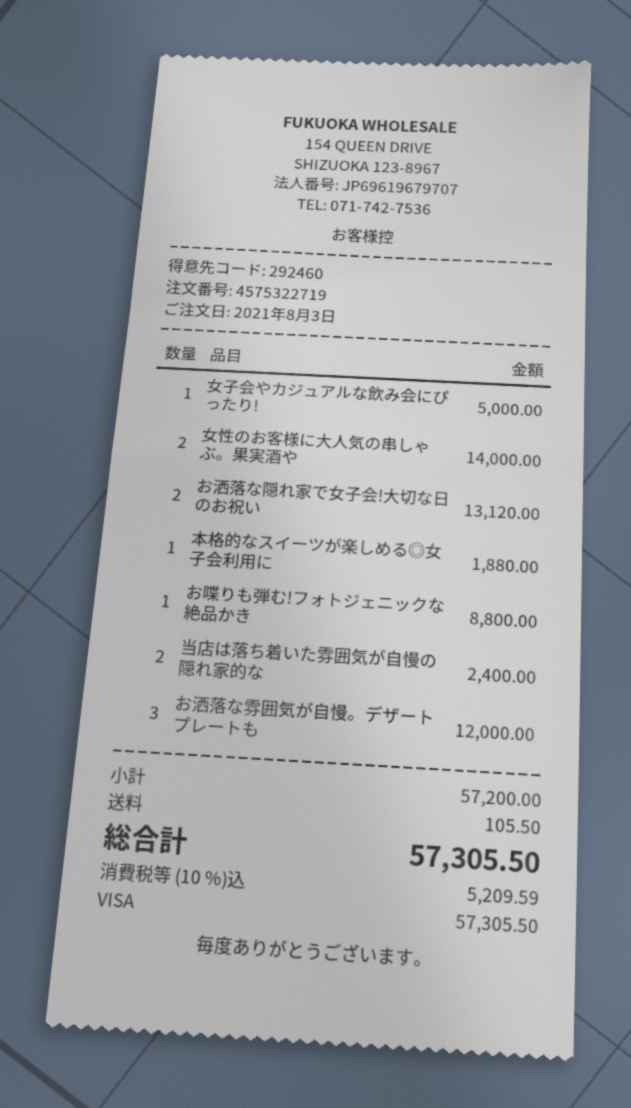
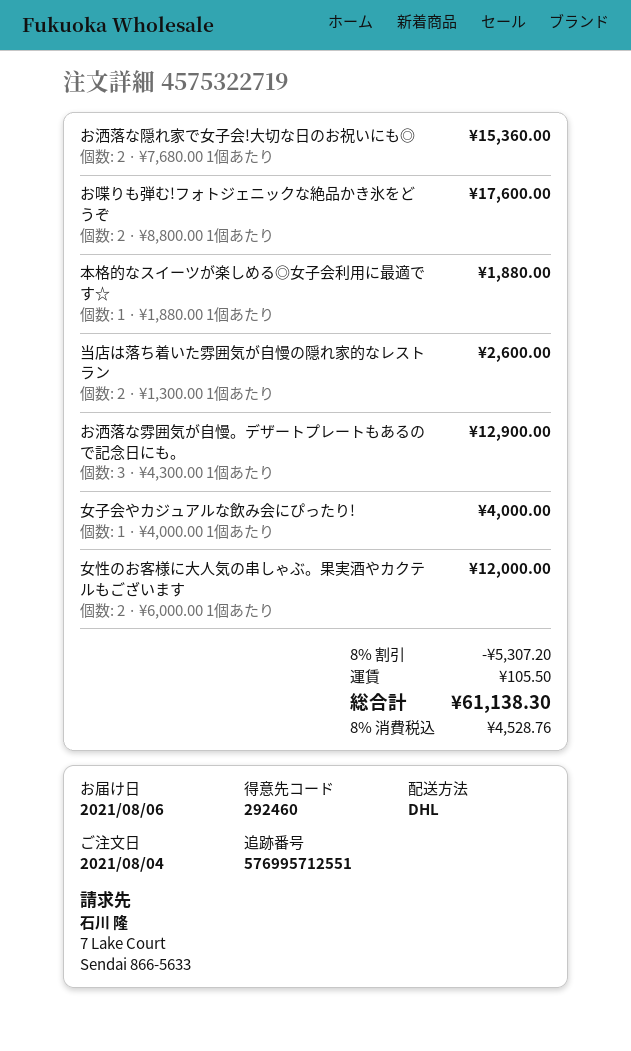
order date: 2021-08-03 -> 2021-08-04
女子会やカジュアルな飲み会にぴったり!: 1 for 5000.00 -> 1 for 4000.00
女性のお客様に大人気の串しゃぶ。果実酒や: 2 for 14000.00 -> 2 for 12000.00
お洒落な隠れ家で女子会!大切な日のお祝い: 2 for 13120.00 -> 2 for 15360.00
お喋りも弾む!フォトジェニックな絶品かき: 1 for 8800.00 -> 2 for 17600.00
当店は落ち着いた雰囲気が自慢の隠れ家的な: 2 for 2400.00 -> 2 for 2600.00
お洒落な雰囲気が自慢。デザートプレートも: 3 for 12000.00 -> 3 for 12900.00
discount: none -> 8% = 5307.20
tax: 10% = 5209.59 -> 8% = 4528.76
total: 57305.50 -> 61138.30

